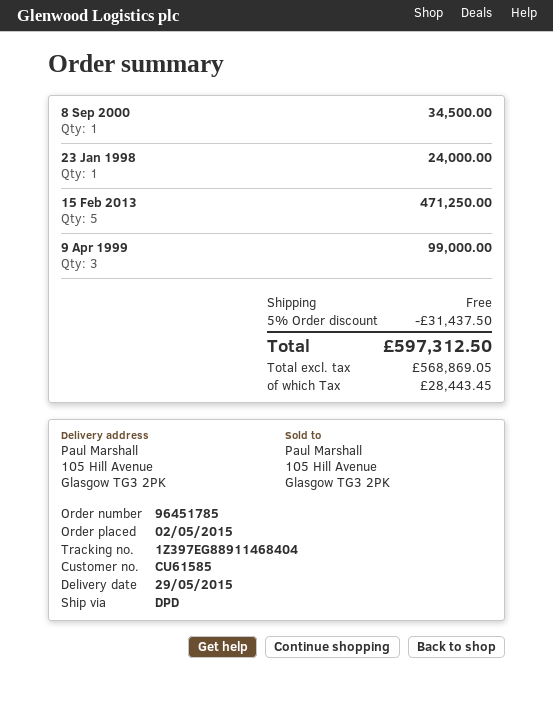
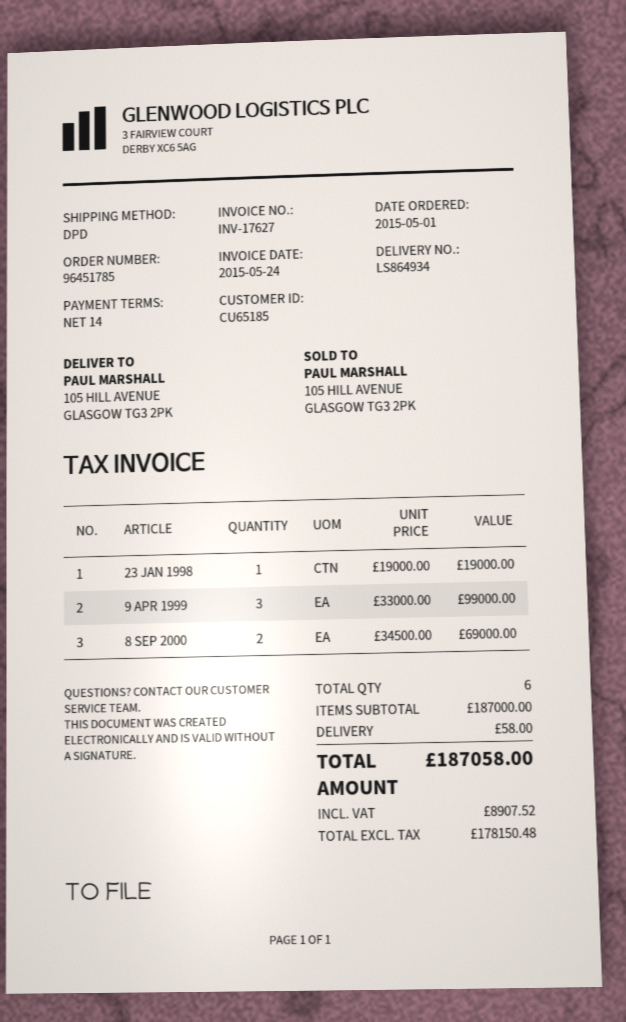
order date: 2015-05-02 -> 2015-05-01
customer number: CU61585 -> CU65185
8 Sep 2000: 1 for 34500.00 -> 2 for 69000.00
23 Jan 1998: 1 for 24000.00 -> 1 for 19000.00
15 Feb 2013: 5 for 471250.00 -> none
discount: 5% = 31437.50 -> none
shipping: 0.00 -> 58.00
net: 568869.05 -> 178150.48
tax: 28443.45 -> 8907.52
total: 597312.50 -> 187058.00

